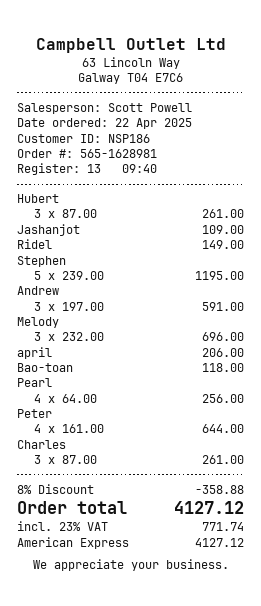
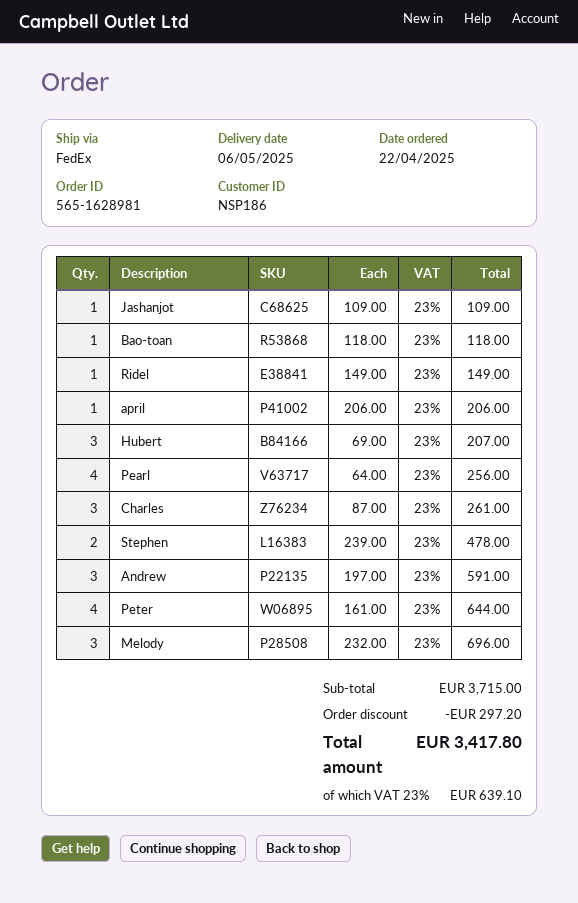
Hubert: 3 x 87.00 = 261.00 -> 3 x 69.00 = 207.00
Stephen: 5 x 239.00 = 1195.00 -> 2 x 239.00 = 478.00
discount: 358.88 -> 297.20
tax: 23% = 771.74 -> 23% = 639.10
total: 4127.12 -> 3417.80

